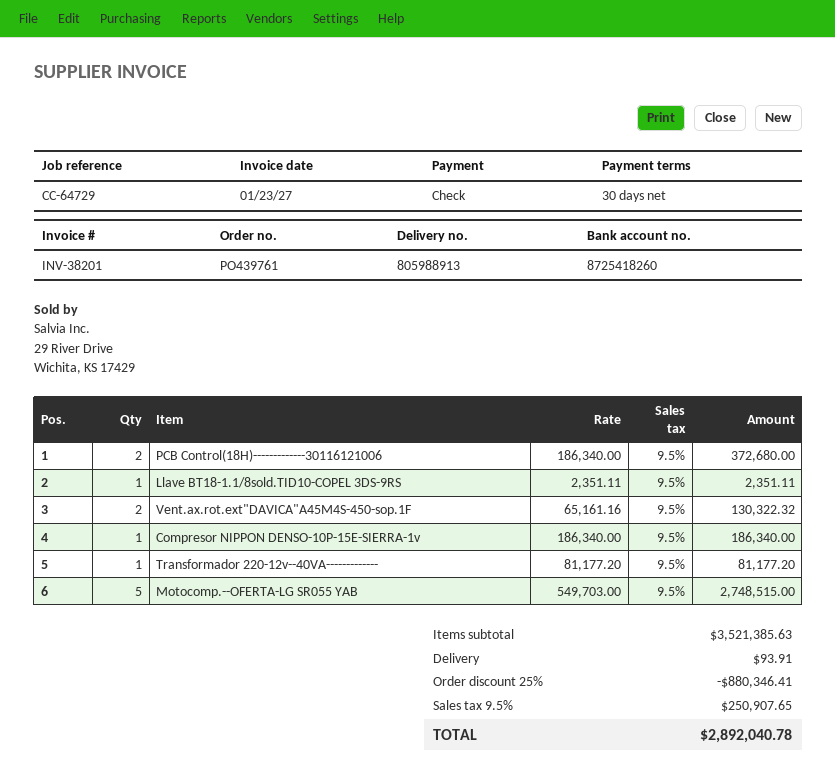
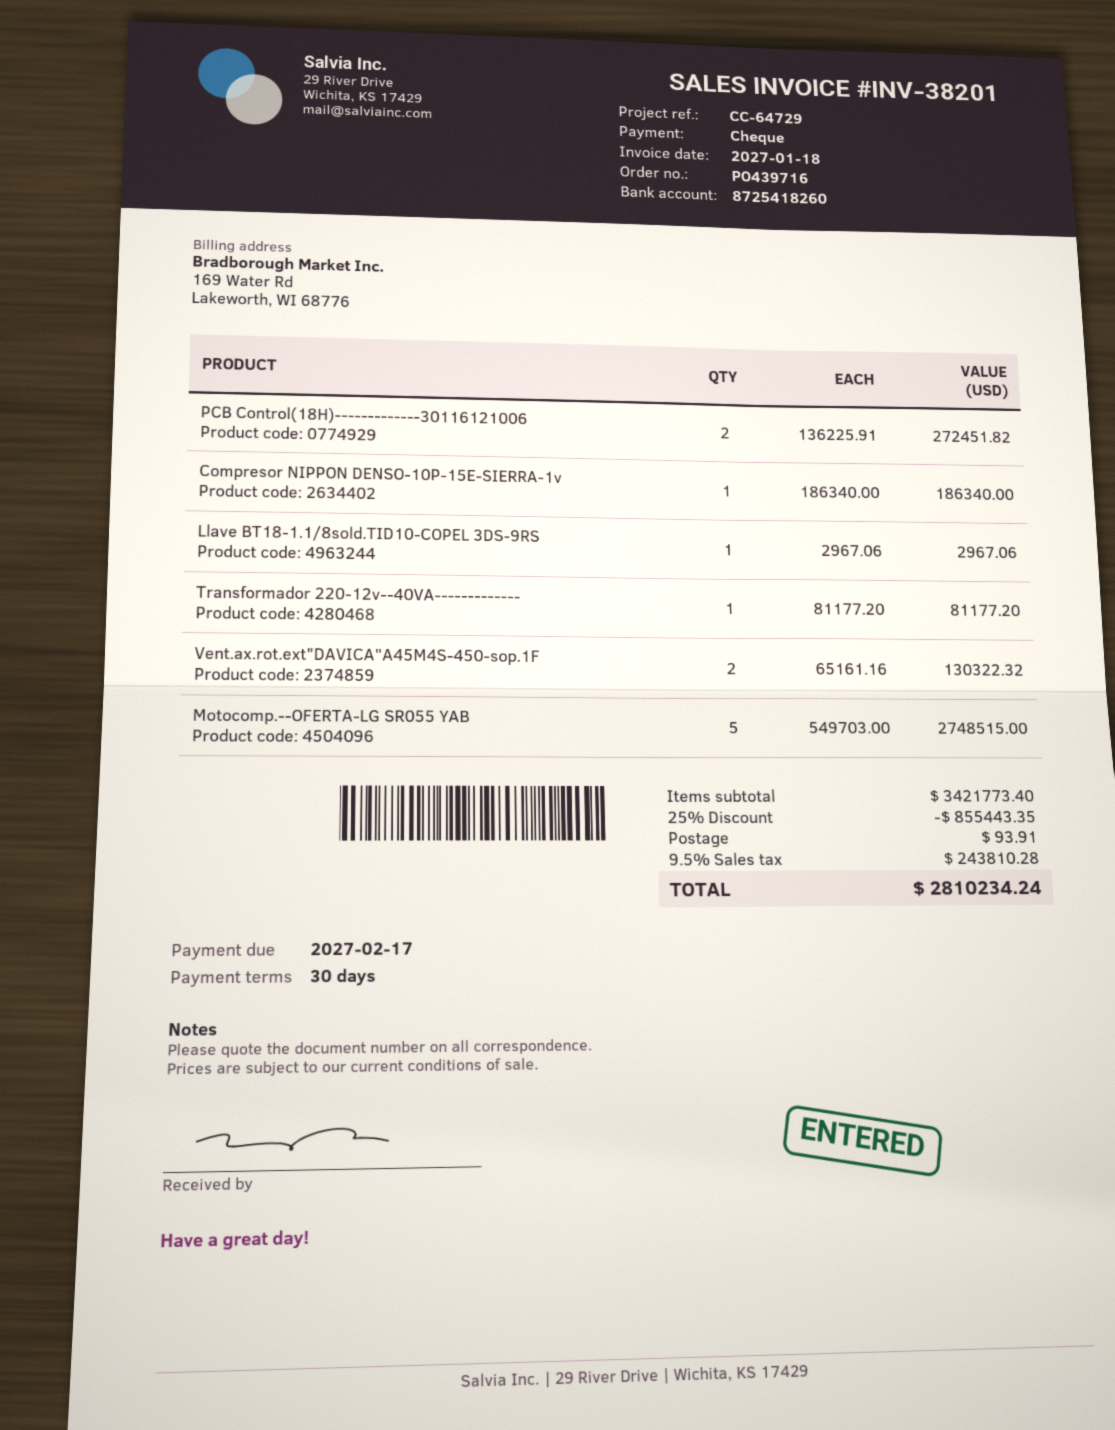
order number: PO439761 -> PO439716
invoice date: 2027-01-23 -> 2027-01-18
PCB Control(18H)-------------30116121006: 2 x 186340.00 = 372680.00 -> 2 x 136225.91 = 272451.82
Llave BT18-1.1/8sold.TID10-COPEL 3DS-9RS: 1 x 2351.11 = 2351.11 -> 1 x 2967.06 = 2967.06
subtotal: 3521385.63 -> 3421773.40
discount: 25% = 880346.41 -> 25% = 855443.35
tax: 9.5% = 250907.65 -> 9.5% = 243810.28
total: 2892040.78 -> 2810234.24

